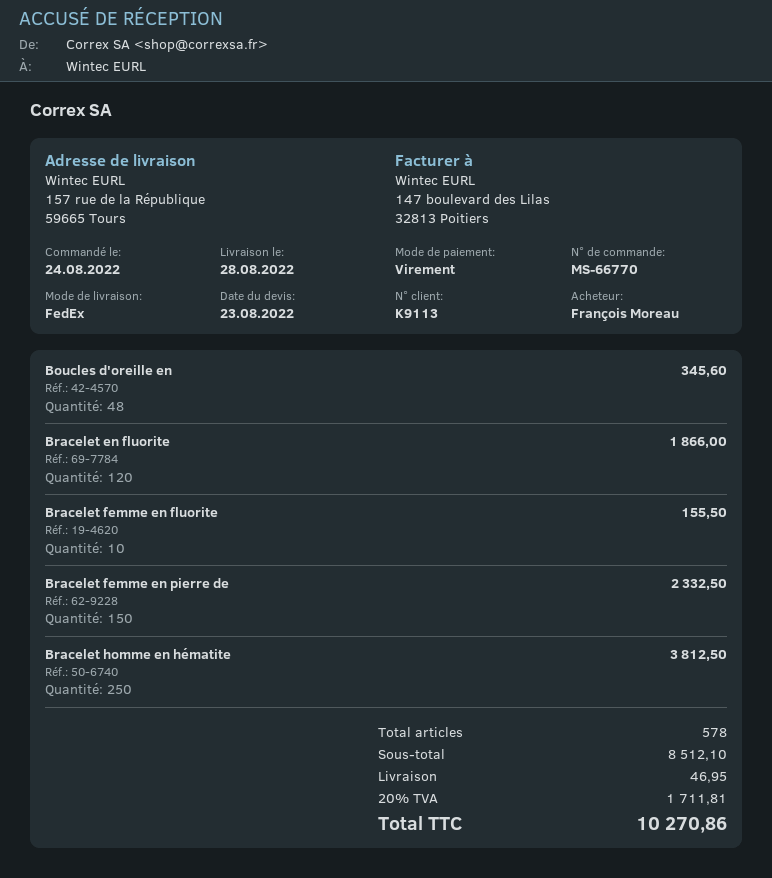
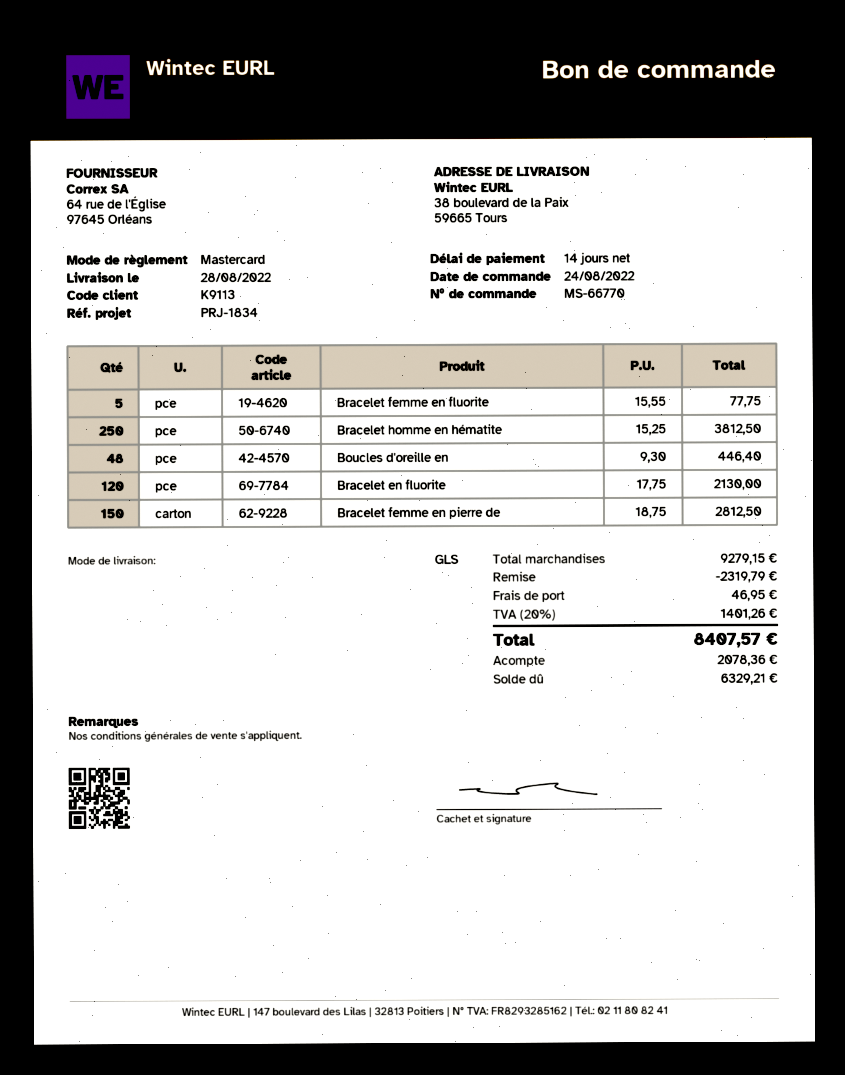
payment method: bank transfer -> Mastercard
shipping method: FedEx -> GLS
ship to: 157 rue de la République, 59665 Tours -> 38 boulevard de la Paix, 59665 Tours
Boucles d'oreille en: 48 for 345.60 -> 48 for 446.40
Bracelet en fluorite: 120 for 1866.00 -> 120 for 2130.00
Bracelet femme en fluorite: 10 for 155.50 -> 5 for 77.75
Bracelet femme en pierre de: 150 for 2332.50 -> 150 for 2812.50
subtotal: 8512.10 -> 9279.15
discount: none -> 2319.79
tax: 20% = 1711.81 -> 20% = 1401.26
total: 10270.86 -> 8407.57

